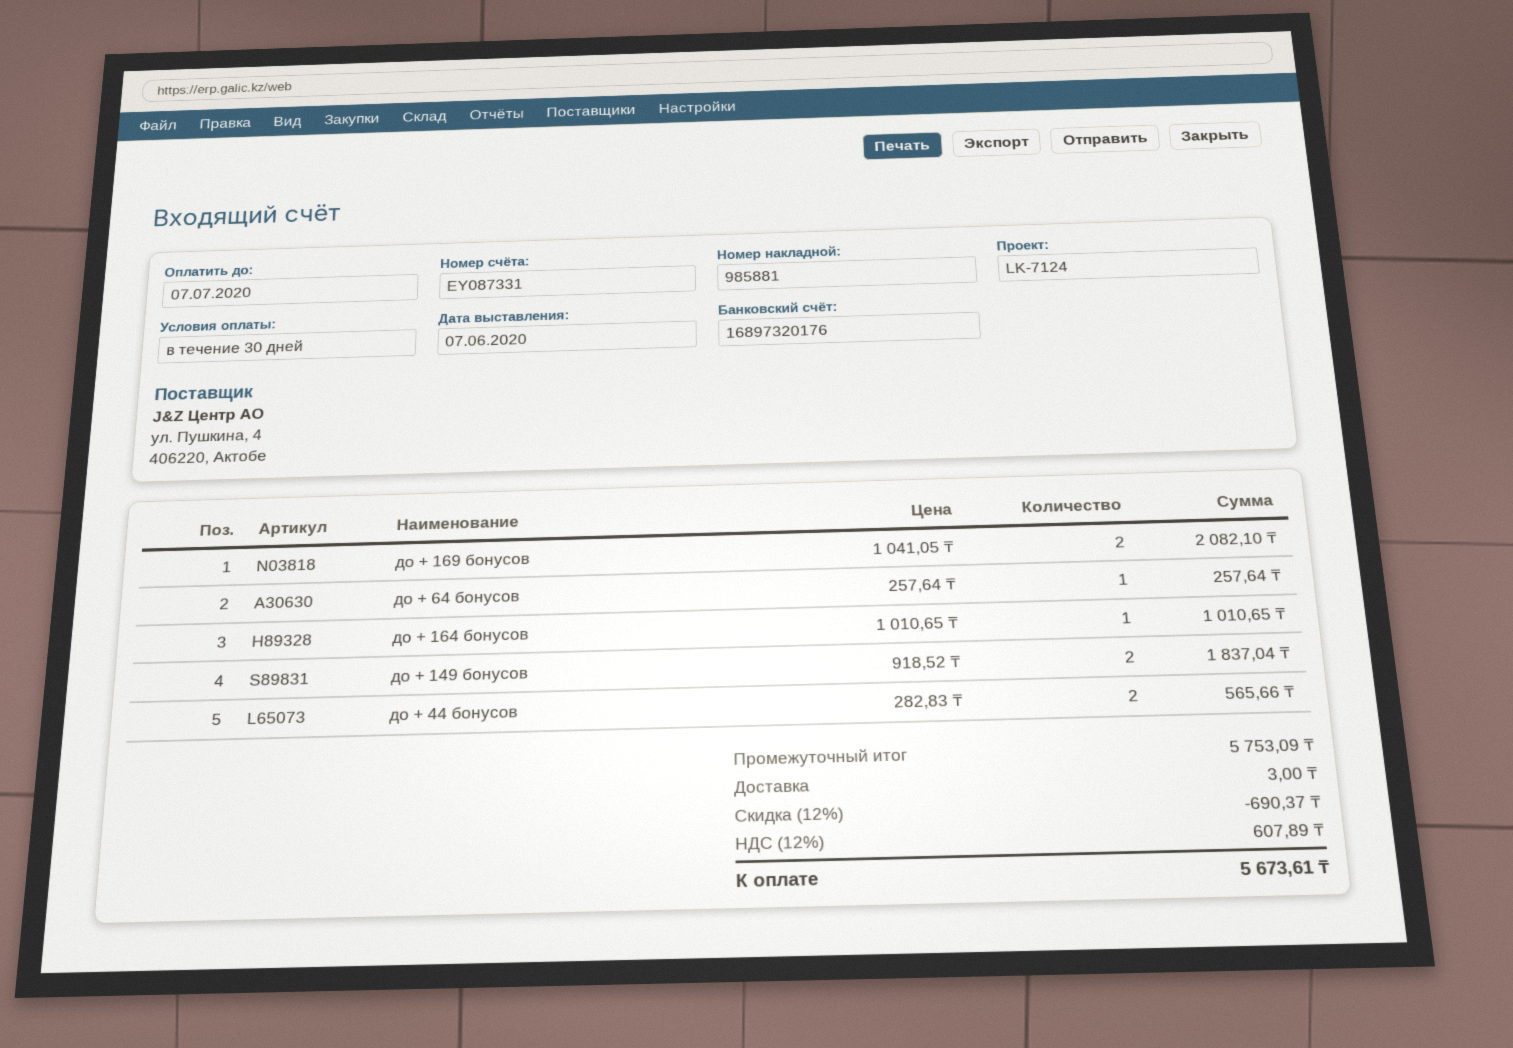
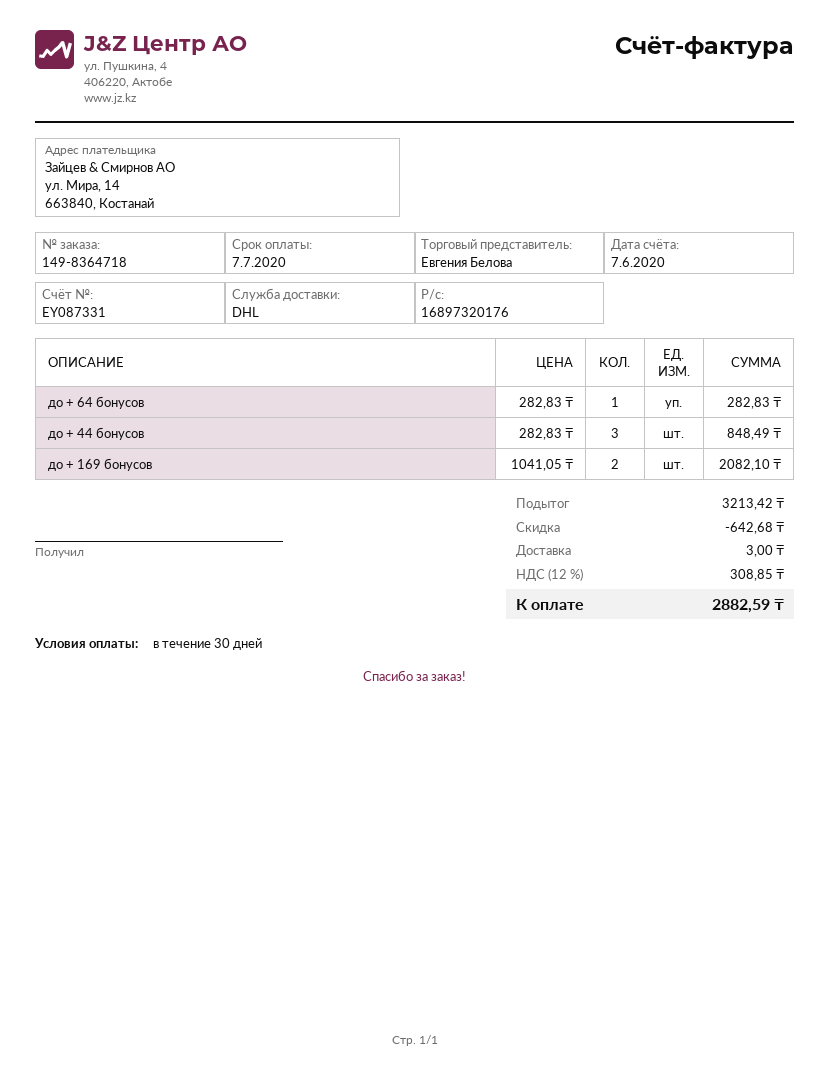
до + 64 бонусов: 1 x 257.64 = 257.64 -> 1 x 282.83 = 282.83
до + 164 бонусов: 1 x 1010.65 = 1010.65 -> none
до + 149 бонусов: 2 x 918.52 = 1837.04 -> none
до + 44 бонусов: 2 x 282.83 = 565.66 -> 3 x 282.83 = 848.49
subtotal: 5753.09 -> 3213.42
discount: 690.37 -> 642.68
tax: 12% = 607.89 -> 12% = 308.85
total: 5673.61 -> 2882.59

